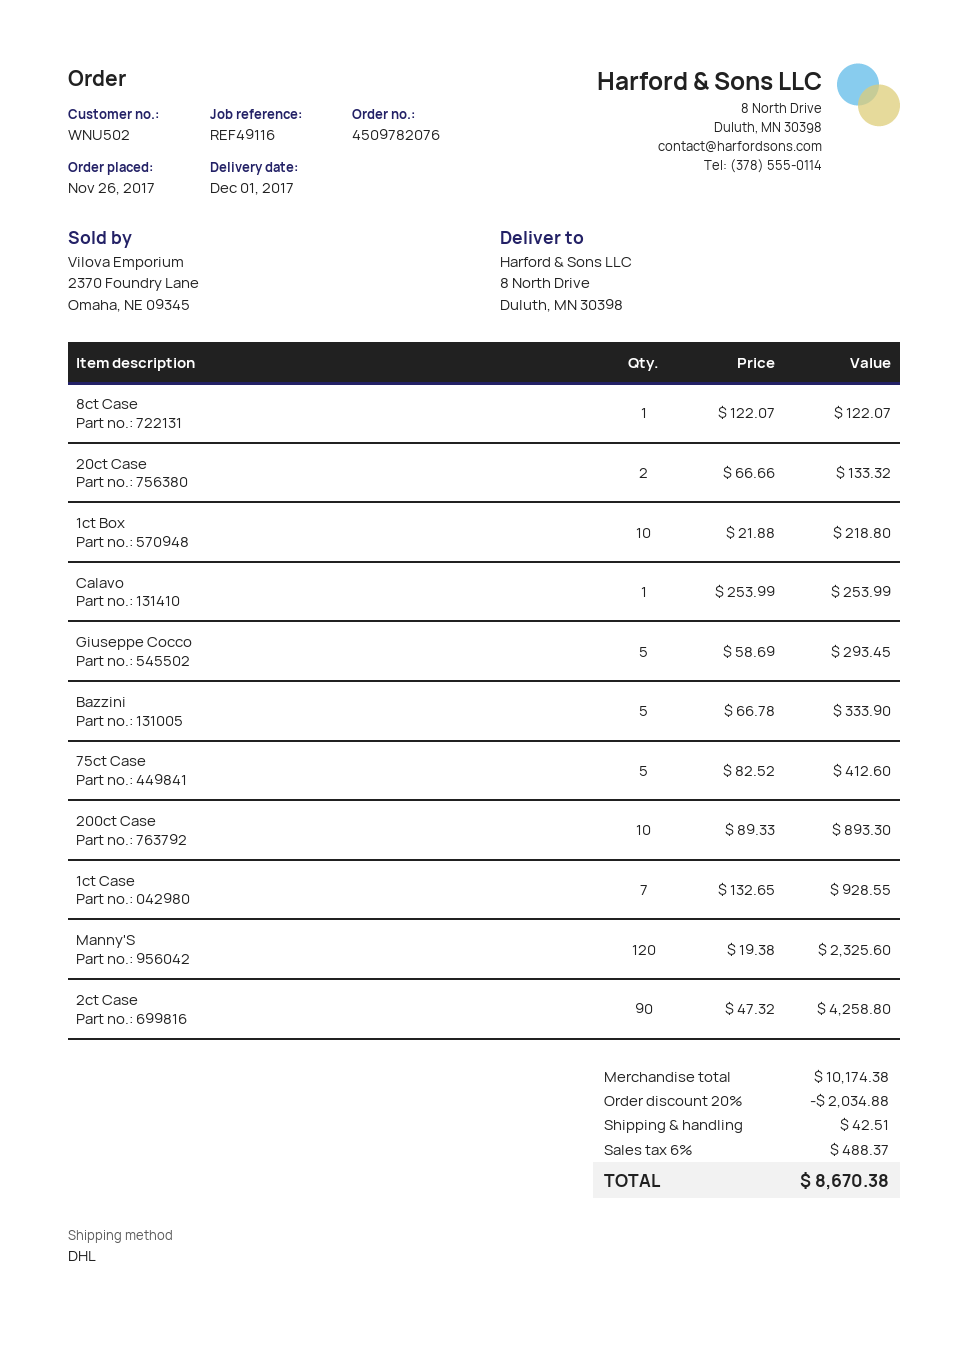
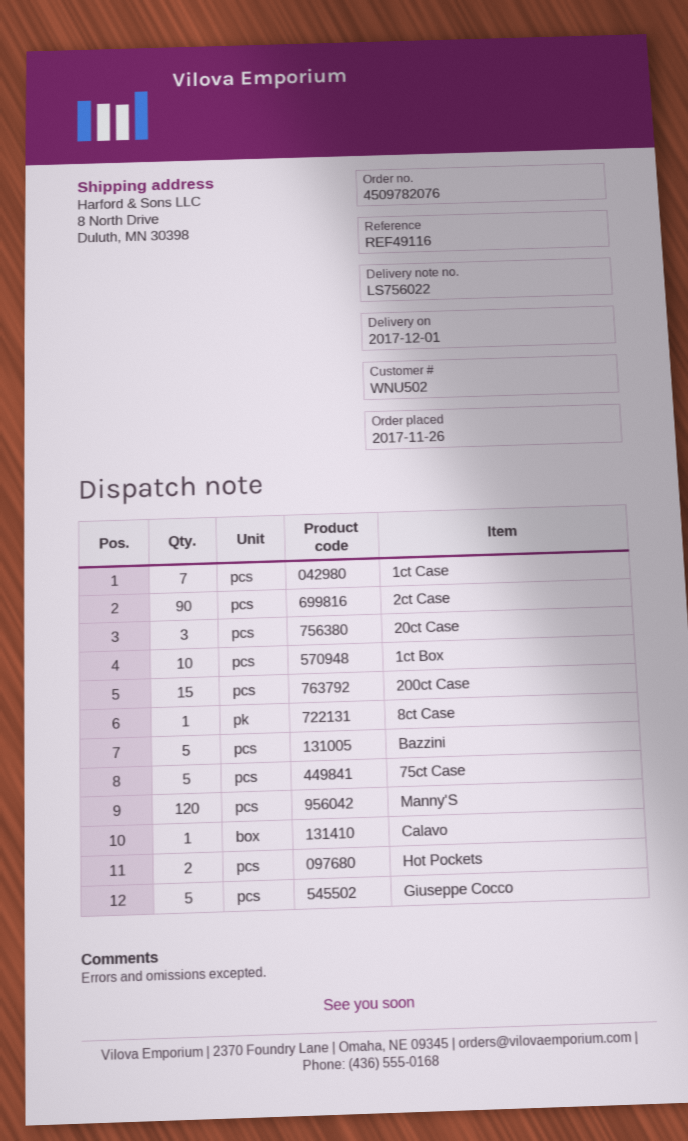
20ct Case: 2 -> 3
200ct Case: 10 -> 15
Hot Pockets: none -> 2

